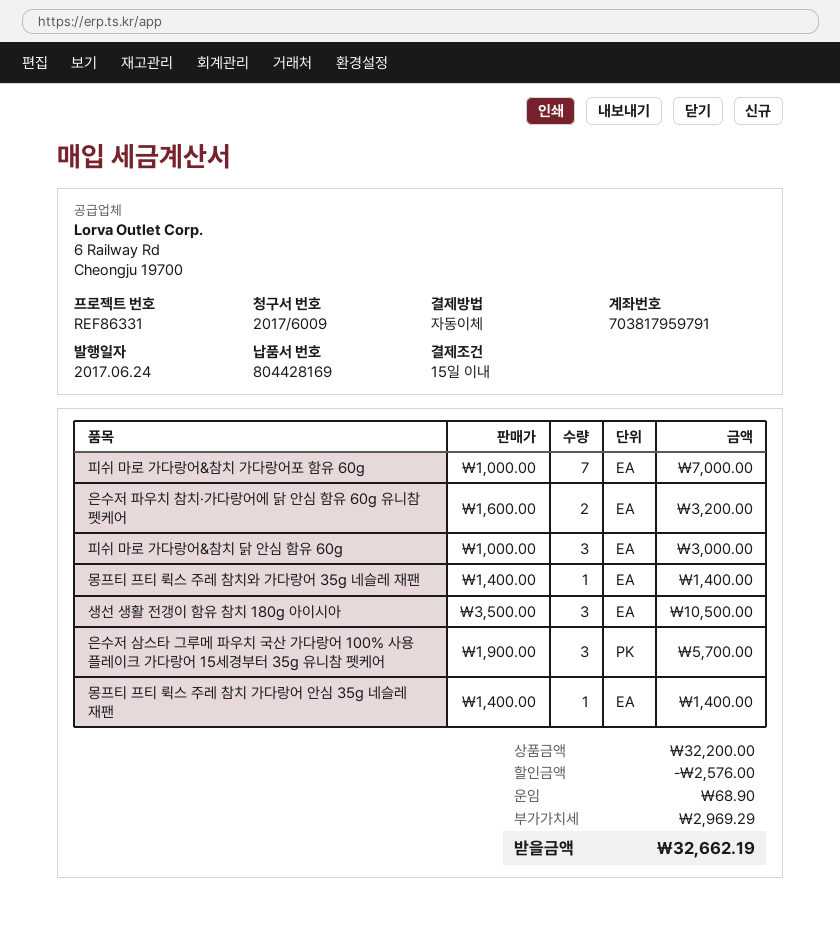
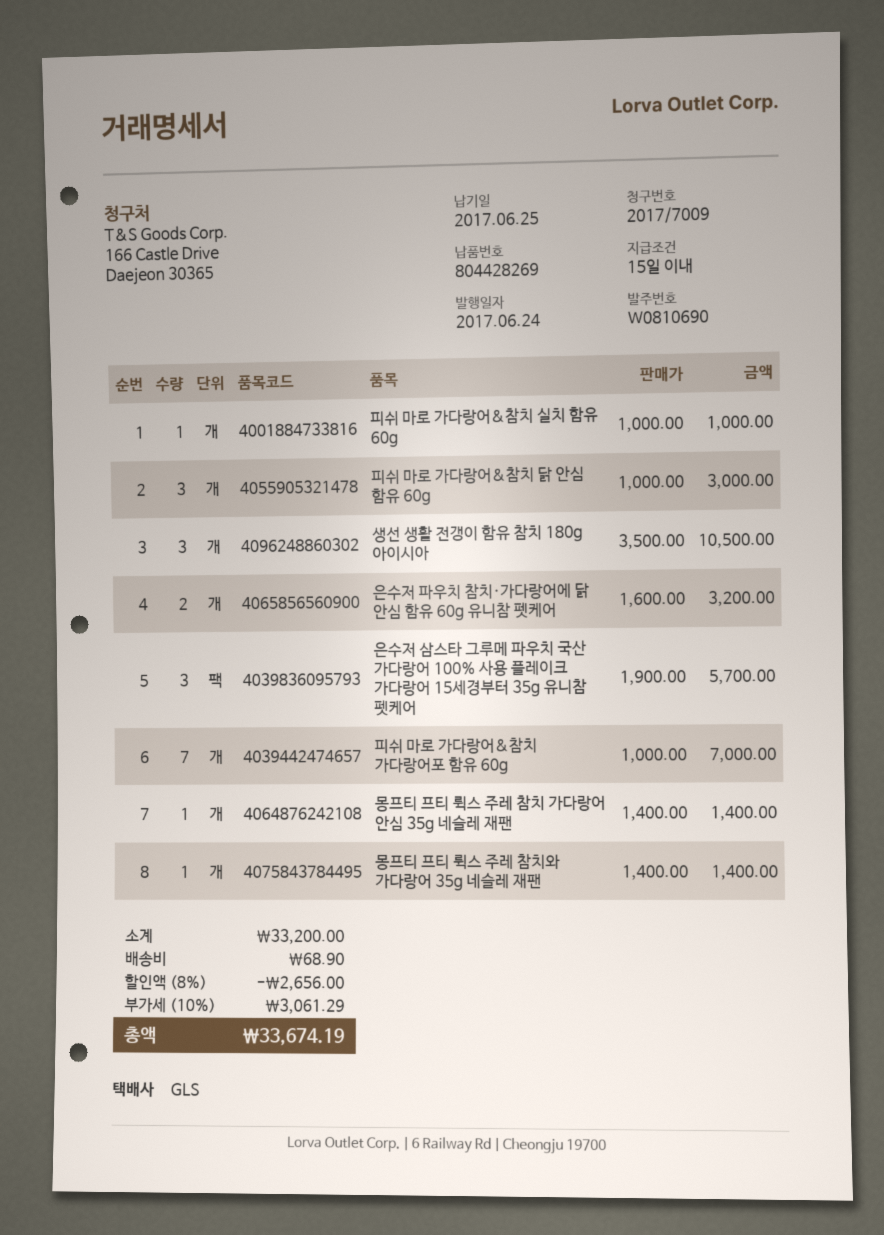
delivery note number: 804428169 -> 804428269
invoice number: 2017/6009 -> 2017/7009
피쉬 마로 가다랑어&참치 실치 함유 60g: none -> 1 x 1000.00 = 1000.00
subtotal: 32200.00 -> 33200.00
discount: 2576.00 -> 2656.00
tax: 2969.29 -> 3061.29
total: 32662.19 -> 33674.19

